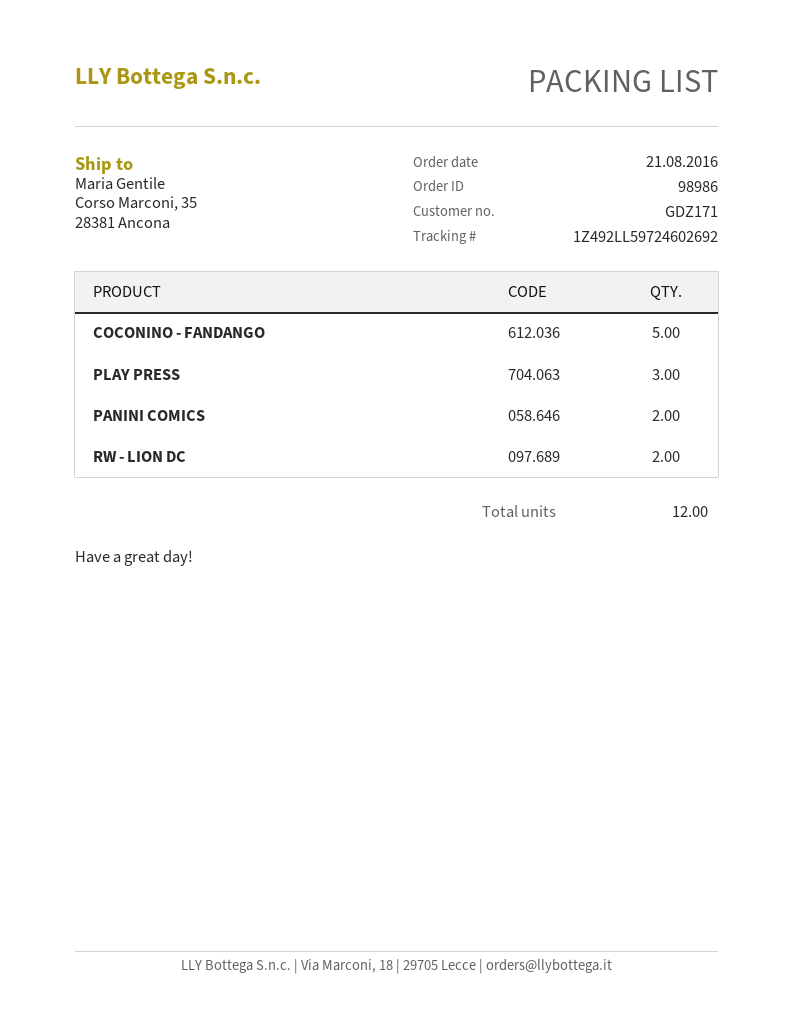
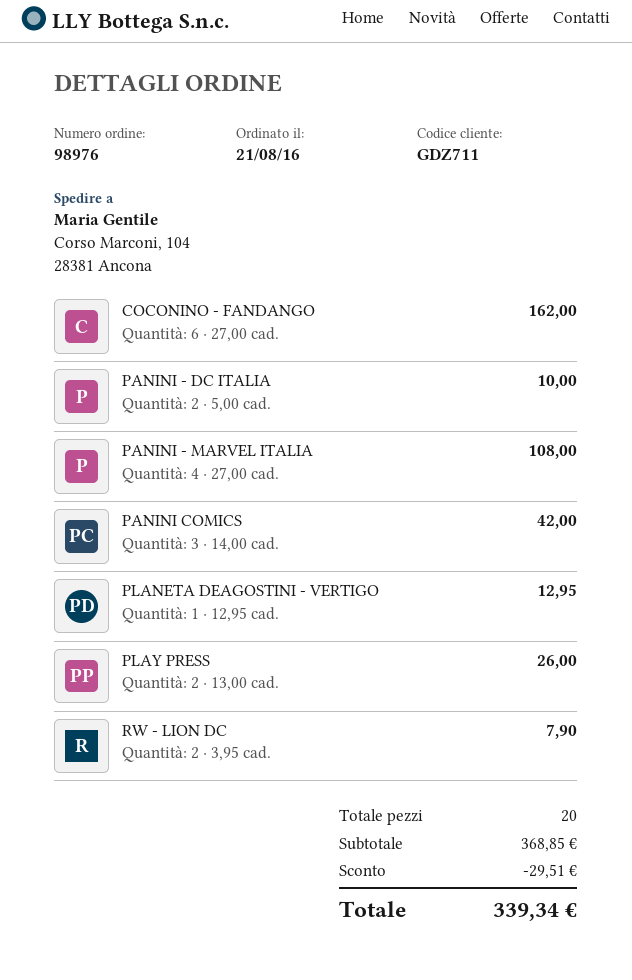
order number: 98986 -> 98976
customer number: GDZ171 -> GDZ711
ship to: Corso Marconi, 35, 28381 Ancona -> Corso Marconi, 104, 28381 Ancona
COCONINO - FANDANGO: 5 -> 6
PLAY PRESS: 3 -> 2
PANINI COMICS: 2 -> 3
PANINI - DC ITALIA: none -> 2
PANINI - MARVEL ITALIA: none -> 4
PLANETA DEAGOSTINI - VERTIGO: none -> 1
total quantity: 12 -> 20

